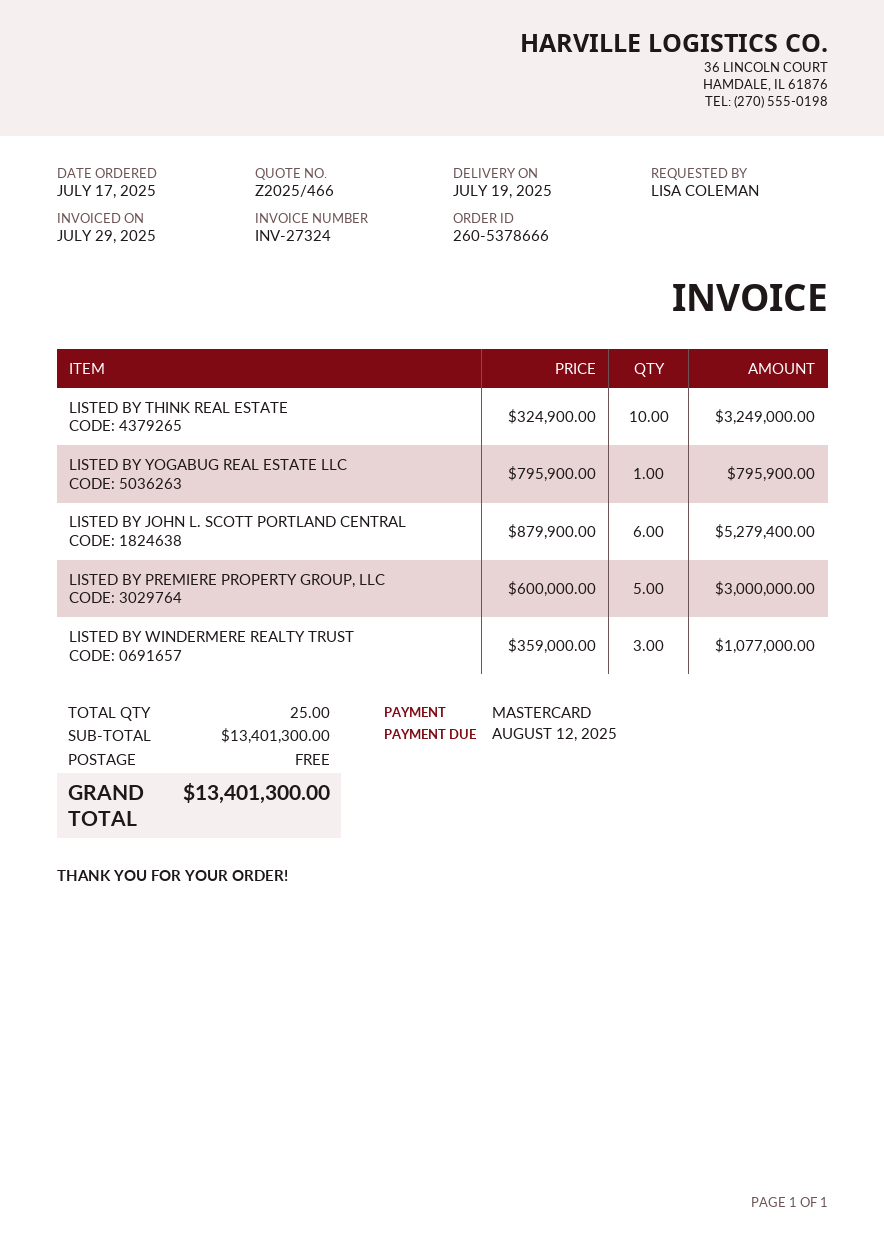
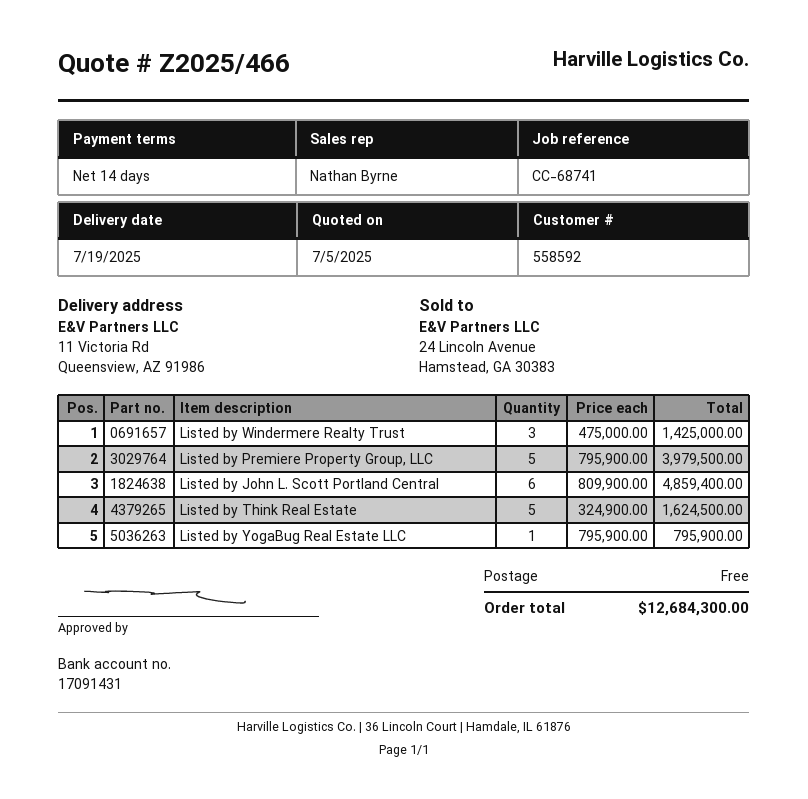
LISTED BY THINK REAL ESTATE: 10 x 324900.00 = 3249000.00 -> 5 x 324900.00 = 1624500.00
LISTED BY JOHN L. SCOTT PORTLAND CENTRAL: 6 x 879900.00 = 5279400.00 -> 6 x 809900.00 = 4859400.00
LISTED BY PREMIERE PROPERTY GROUP, LLC: 5 x 600000.00 = 3000000.00 -> 5 x 795900.00 = 3979500.00
LISTED BY WINDERMERE REALTY TRUST: 3 x 359000.00 = 1077000.00 -> 3 x 475000.00 = 1425000.00
total: 13401300.00 -> 12684300.00

